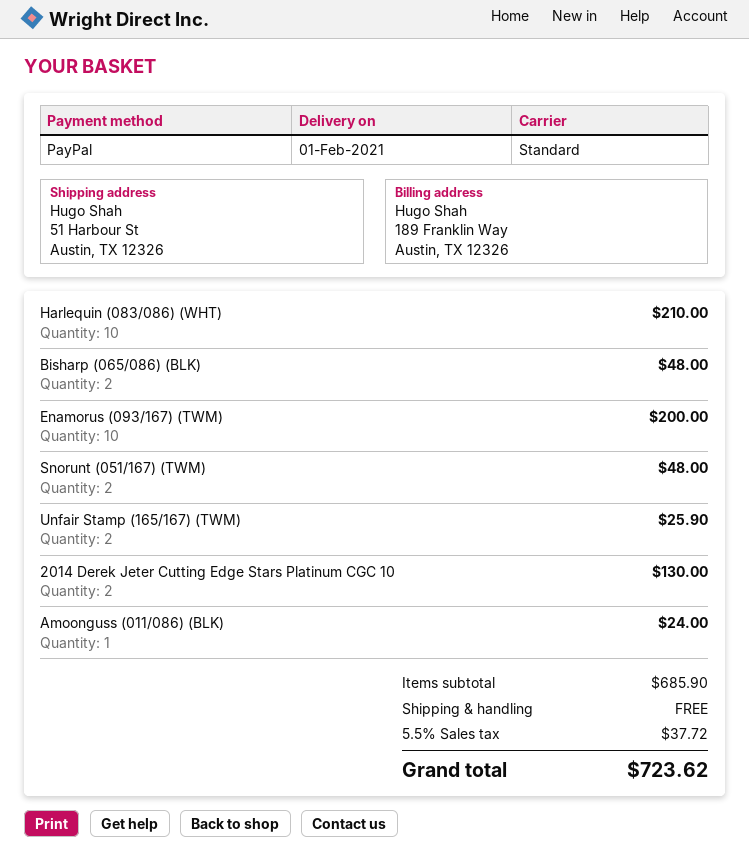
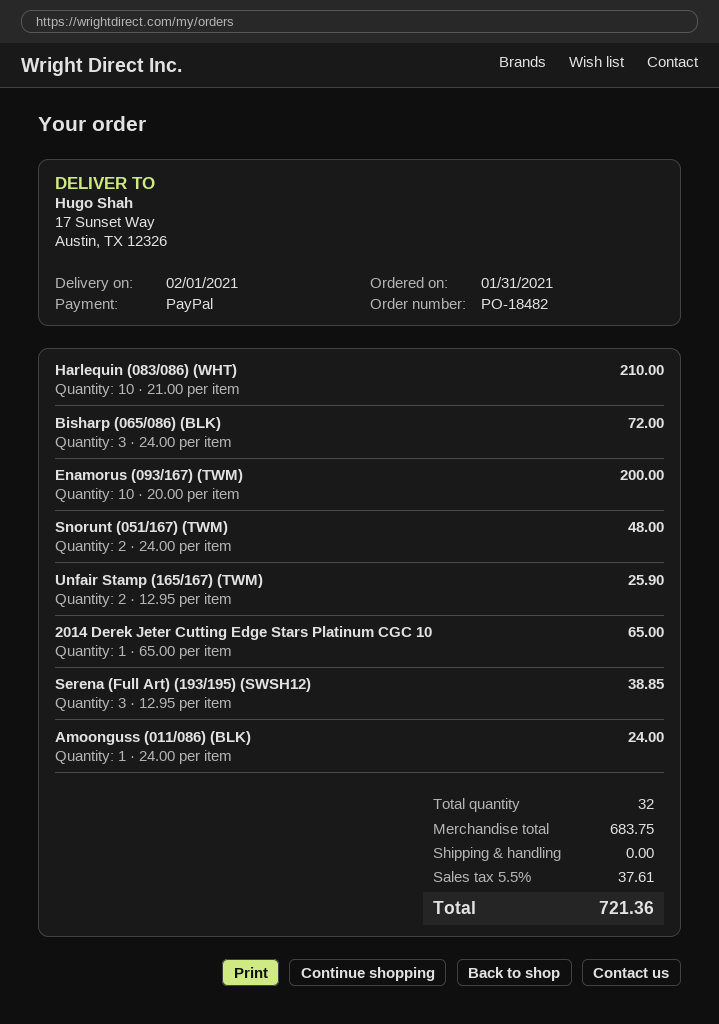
ship to: 51 Harbour St, Austin, TX 12326 -> 17 Sunset Way, Austin, TX 12326
Bisharp (065/086) (BLK): 2 for 48.00 -> 3 for 72.00
2014 Derek Jeter Cutting Edge Stars Platinum CGC 10: 2 for 130.00 -> 1 for 65.00
Serena (Full Art) (193/195) (SWSH12): none -> 3 for 38.85
subtotal: 685.90 -> 683.75
tax: 5.5% = 37.72 -> 5.5% = 37.61
total: 723.62 -> 721.36

